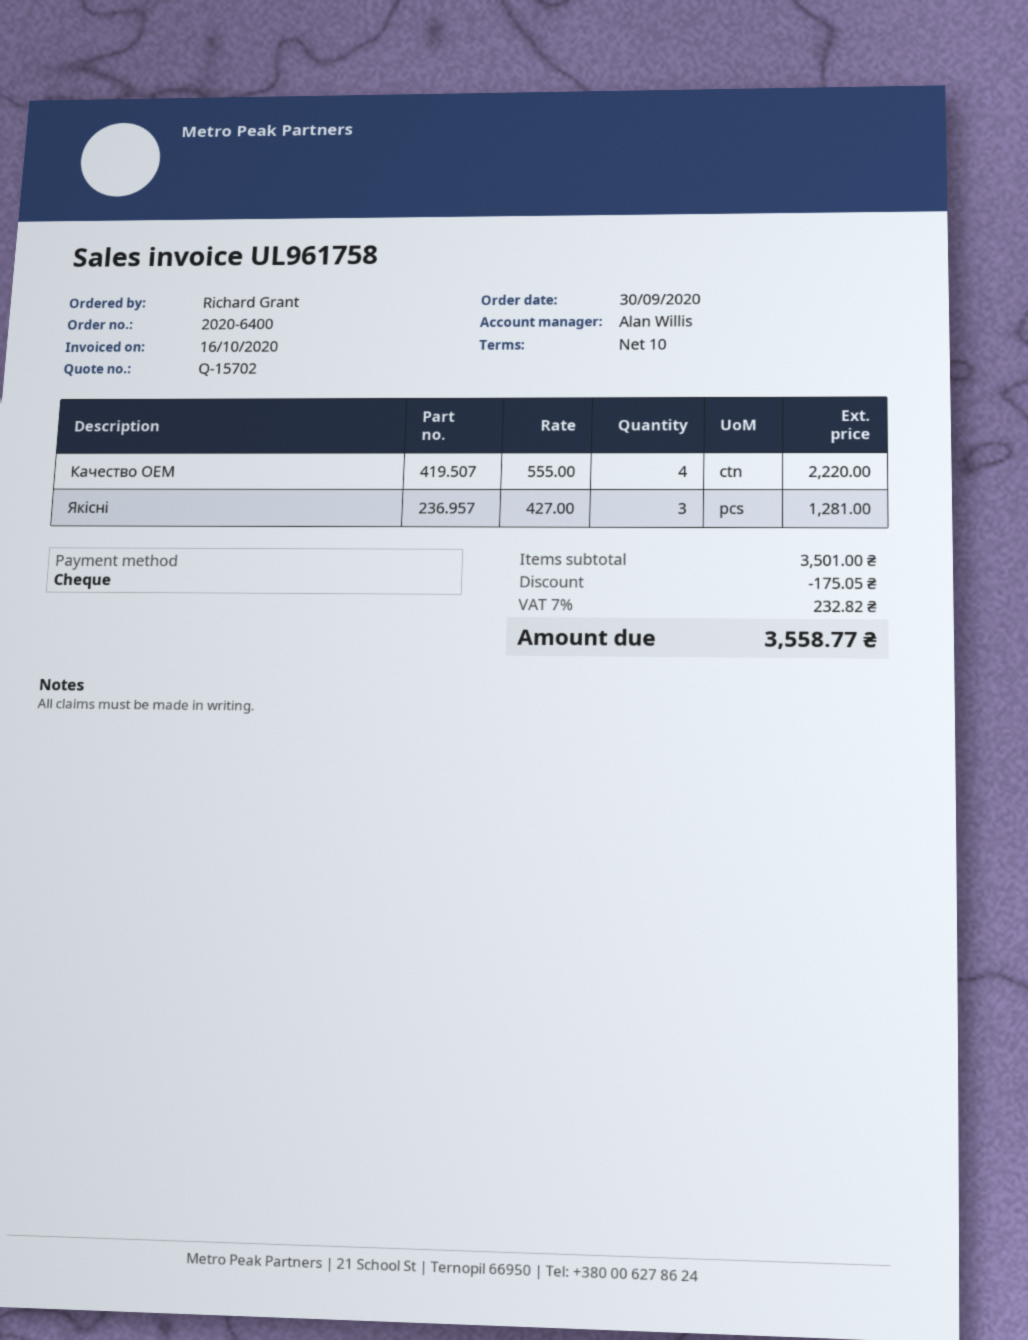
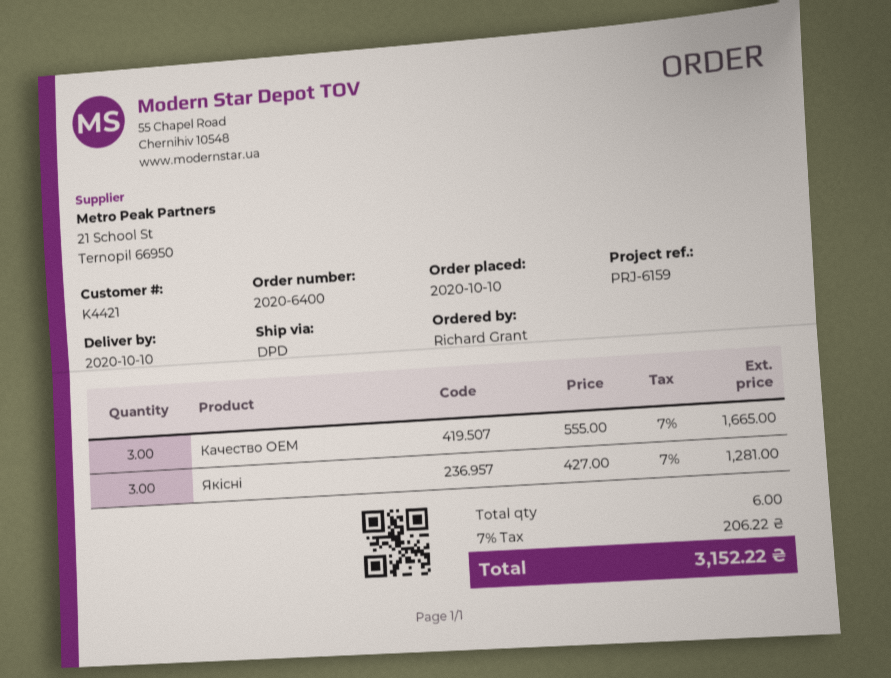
order date: 2020-09-30 -> 2020-10-10
Качество OEM: 4 x 555.00 = 2220.00 -> 3 x 555.00 = 1665.00
discount: 175.05 -> none
tax: 7% = 232.82 -> 7% = 206.22
total: 3558.77 -> 3152.22

